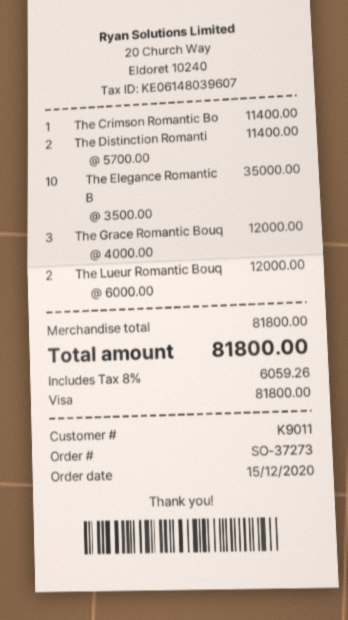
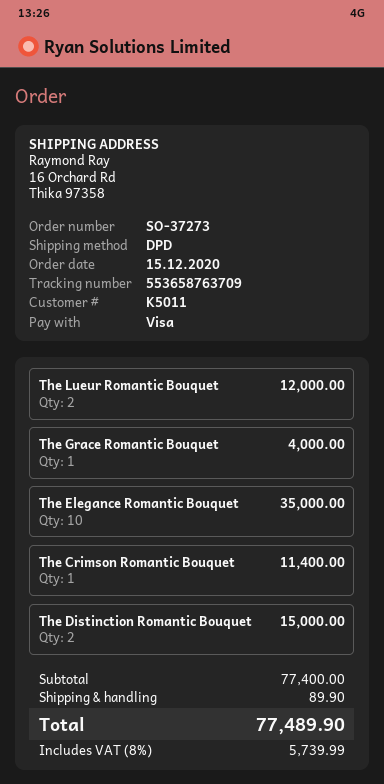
customer number: K9011 -> K5011
The Distinction Romanti: 2 for 11400.00 -> 2 for 15000.00
The Grace Romantic Bouq: 3 for 12000.00 -> 1 for 4000.00
subtotal: 81800.00 -> 77400.00
shipping: none -> 89.90
tax: 8% = 6059.26 -> 8% = 5739.99
total: 81800.00 -> 77489.90

